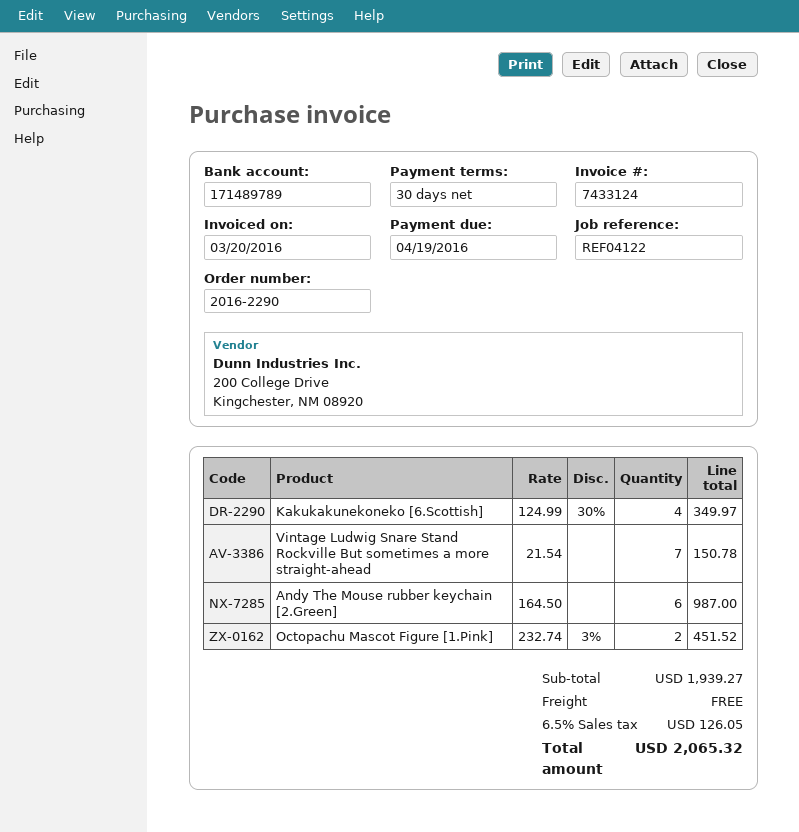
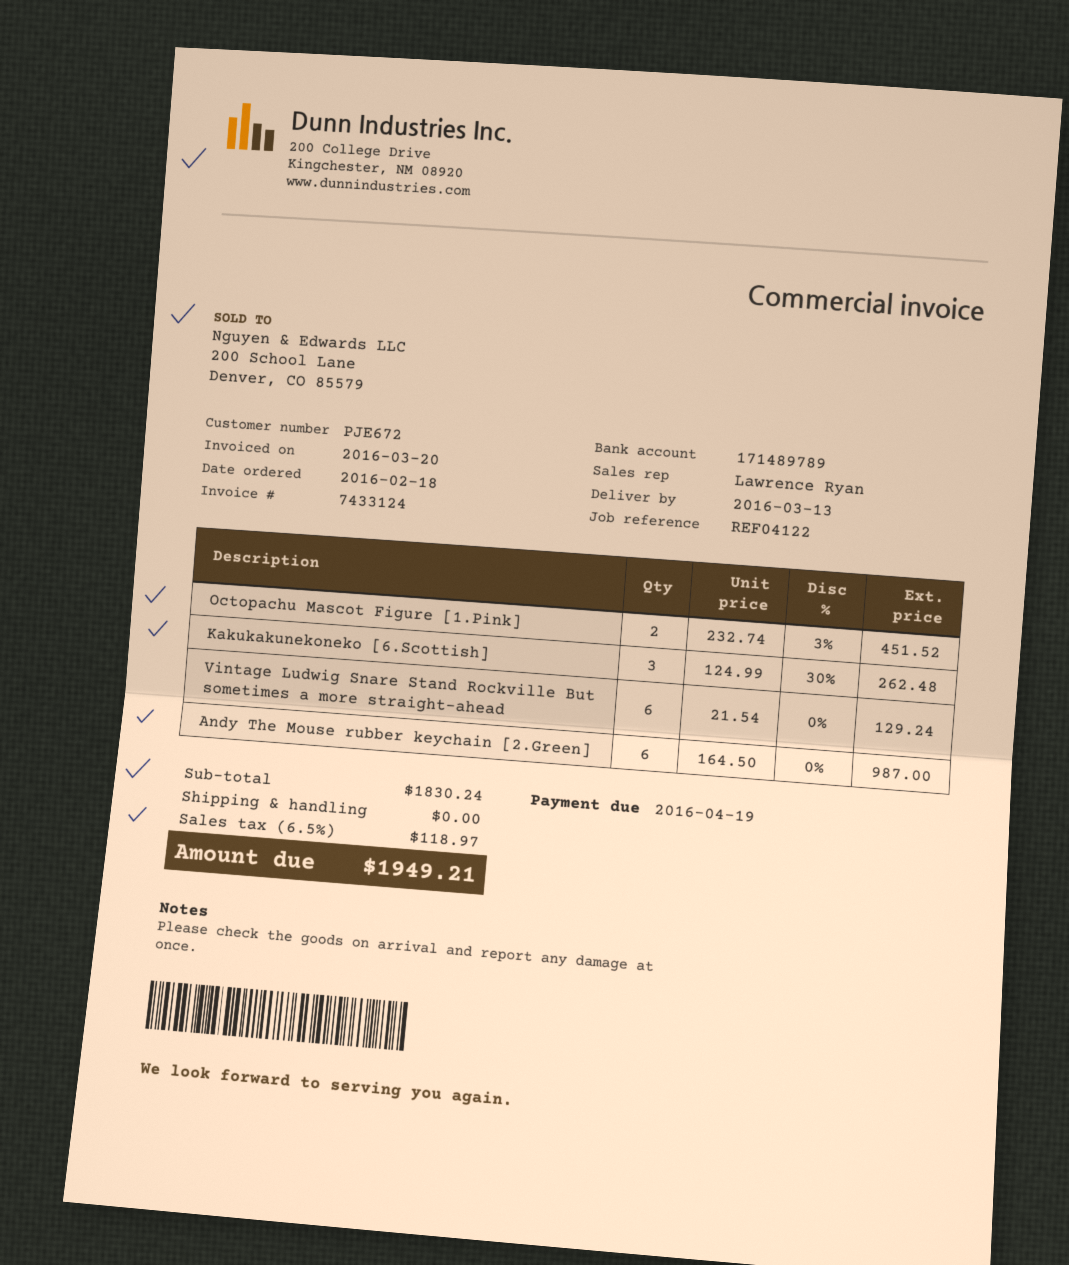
Kakukakunekoneko [6.Scottish]: 4 x 124.99 - 30% = 349.97 -> 3 x 124.99 - 30% = 262.48
Vintage Ludwig Snare Stand Rockville But sometimes a more straight-ahead: 7 x 21.54 = 150.78 -> 6 x 21.54 = 129.24
subtotal: 1939.27 -> 1830.24
tax: 6.5% = 126.05 -> 6.5% = 118.97
total: 2065.32 -> 1949.21

